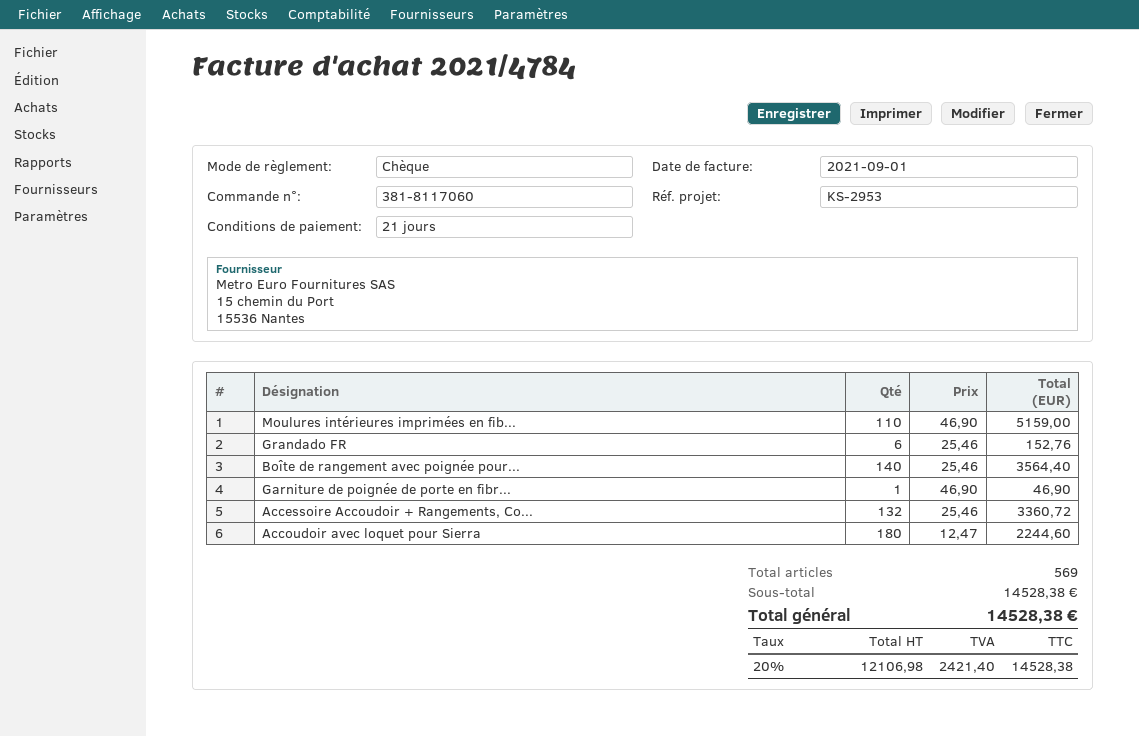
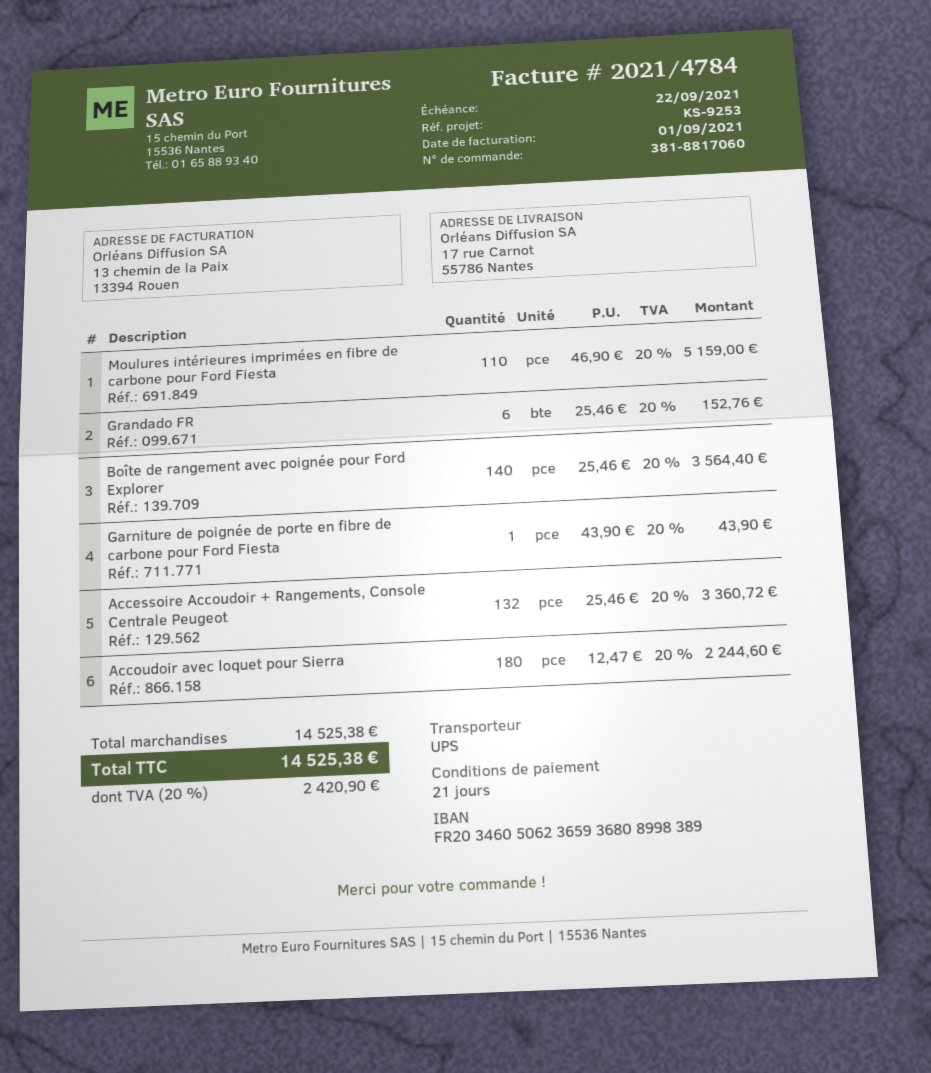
order number: 381-8117060 -> 381-8817060
reference: KS-2953 -> KS-9253
Garniture de poignée de porte en fibr...: 1 x 46.90 = 46.90 -> 1 x 43.90 = 43.90
subtotal: 14528.38 -> 14525.38
tax: 20% = 2421.40 -> 20% = 2420.90
total: 14528.38 -> 14525.38

